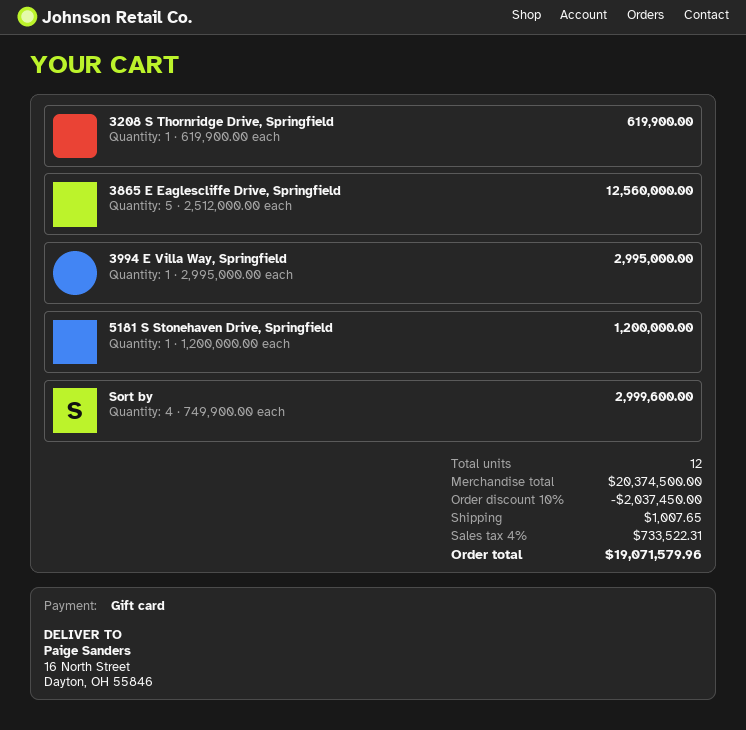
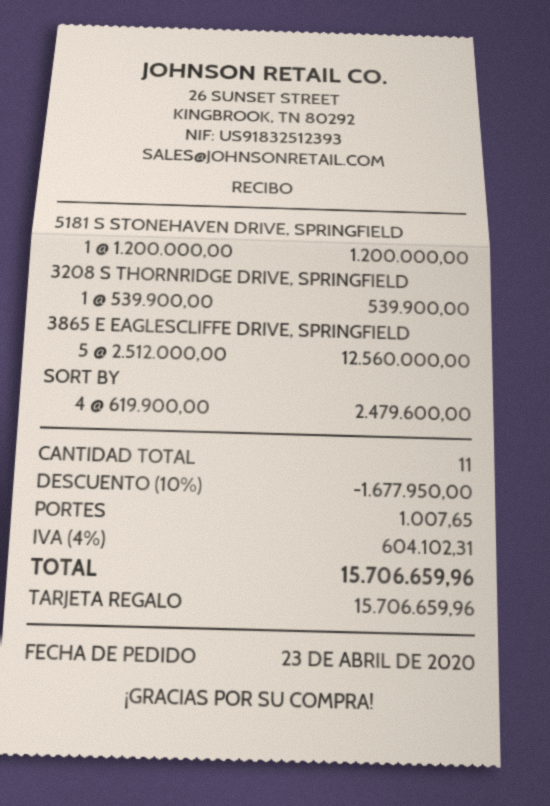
3208 S Thornridge Drive, Springfield: 1 x 619900.00 = 619900.00 -> 1 x 539900.00 = 539900.00
3994 E Villa Way, Springfield: 1 x 2995000.00 = 2995000.00 -> none
Sort by: 4 x 749900.00 = 2999600.00 -> 4 x 619900.00 = 2479600.00
total quantity: 12 -> 11
discount: 10% = 2037450.00 -> 10% = 1677950.00
tax: 4% = 733522.31 -> 4% = 604102.31
total: 19071579.96 -> 15706659.96

